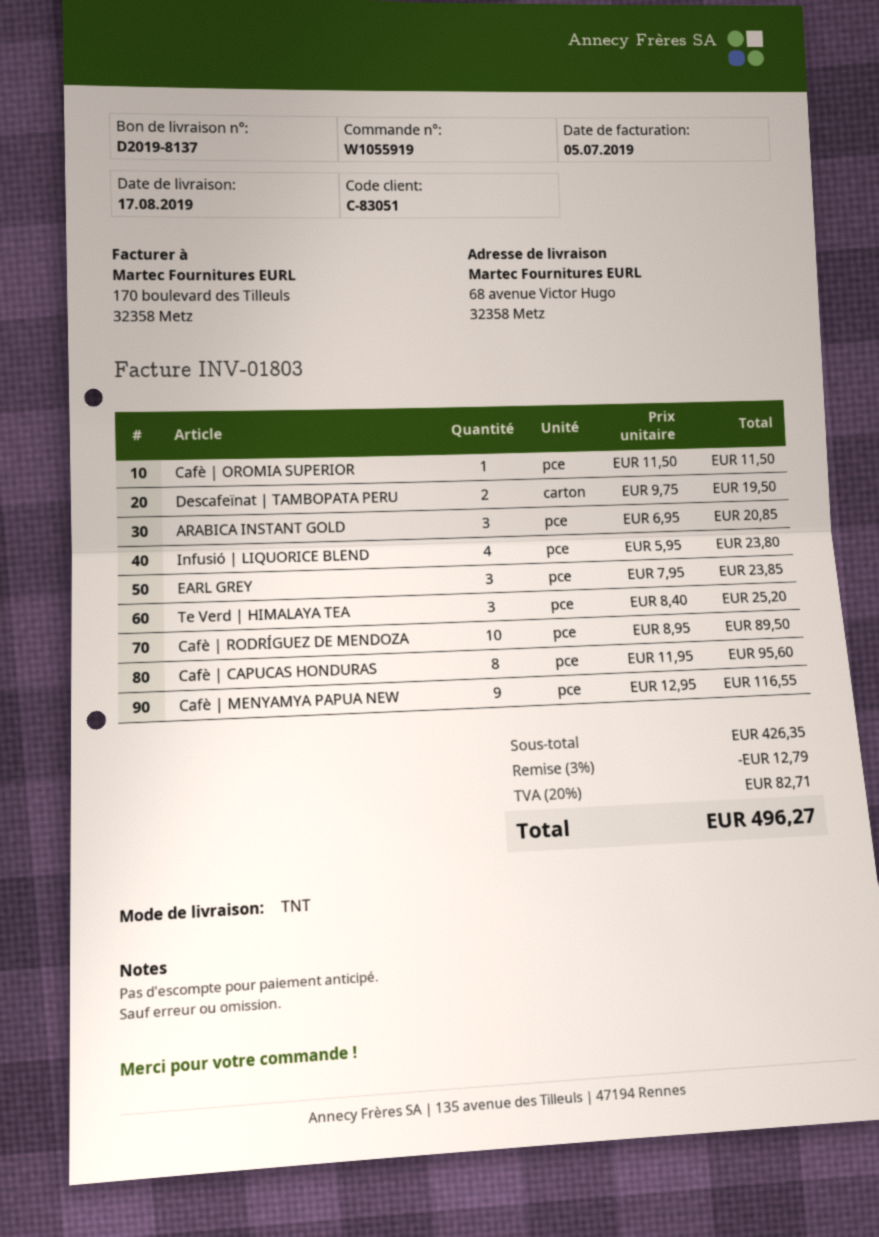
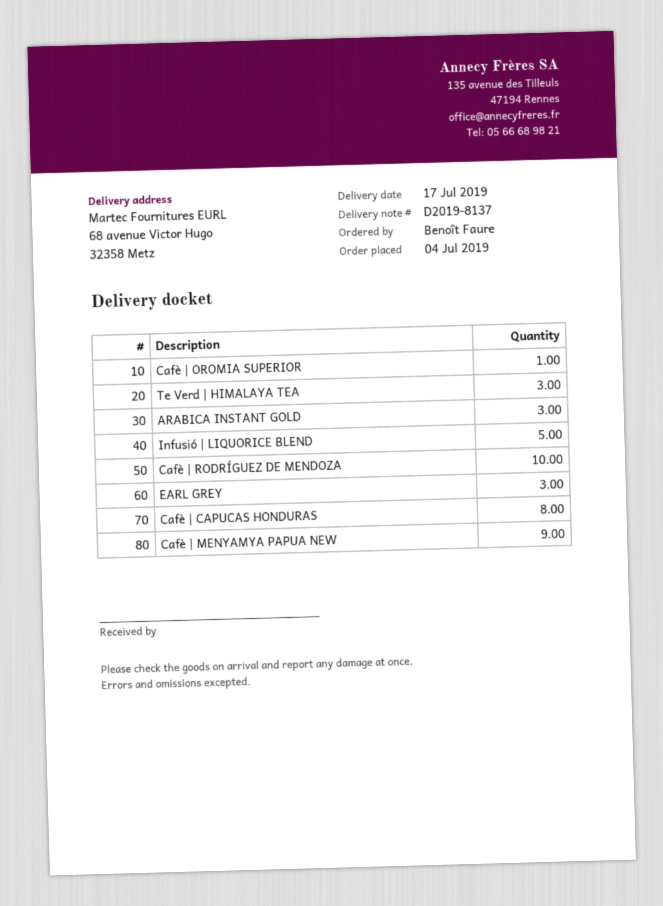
delivery date: 2019-08-17 -> 2019-07-17
Descafeïnat | TAMBOPATA PERU: 2 -> none
Infusió | LIQUORICE BLEND: 4 -> 5

